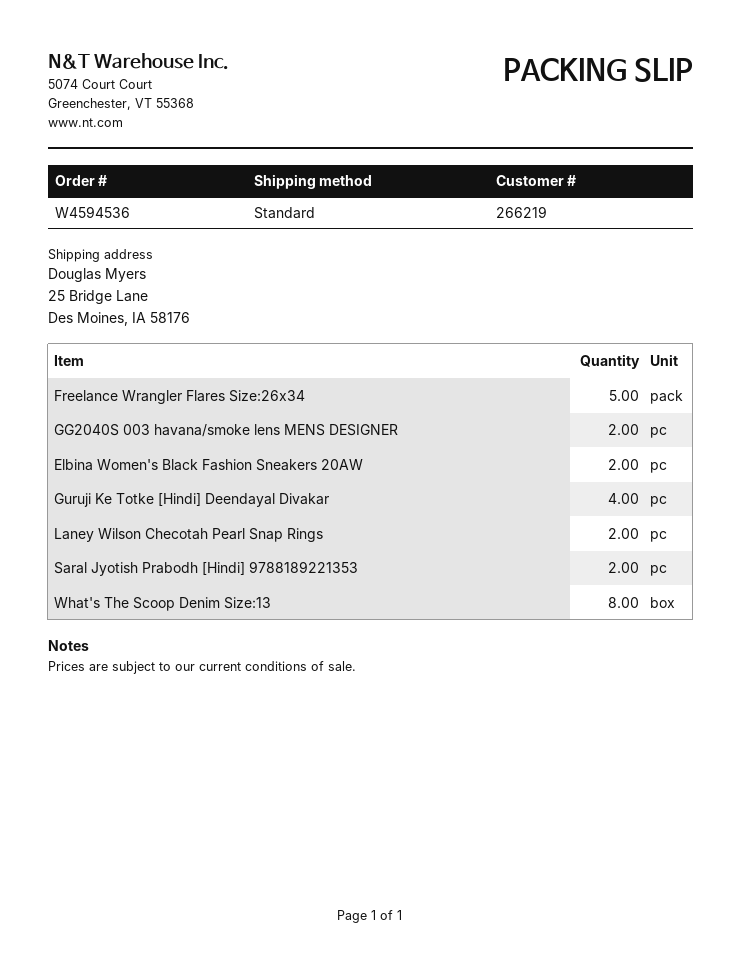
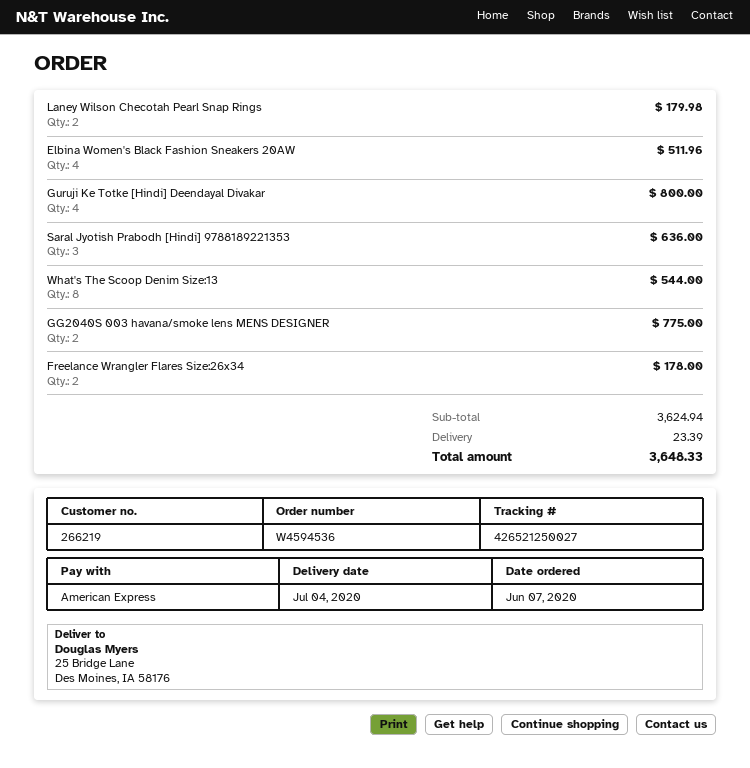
Freelance Wrangler Flares Size:26x34: 5 -> 2
Elbina Women's Black Fashion Sneakers 20AW: 2 -> 4
Saral Jyotish Prabodh [Hindi] 9788189221353: 2 -> 3

